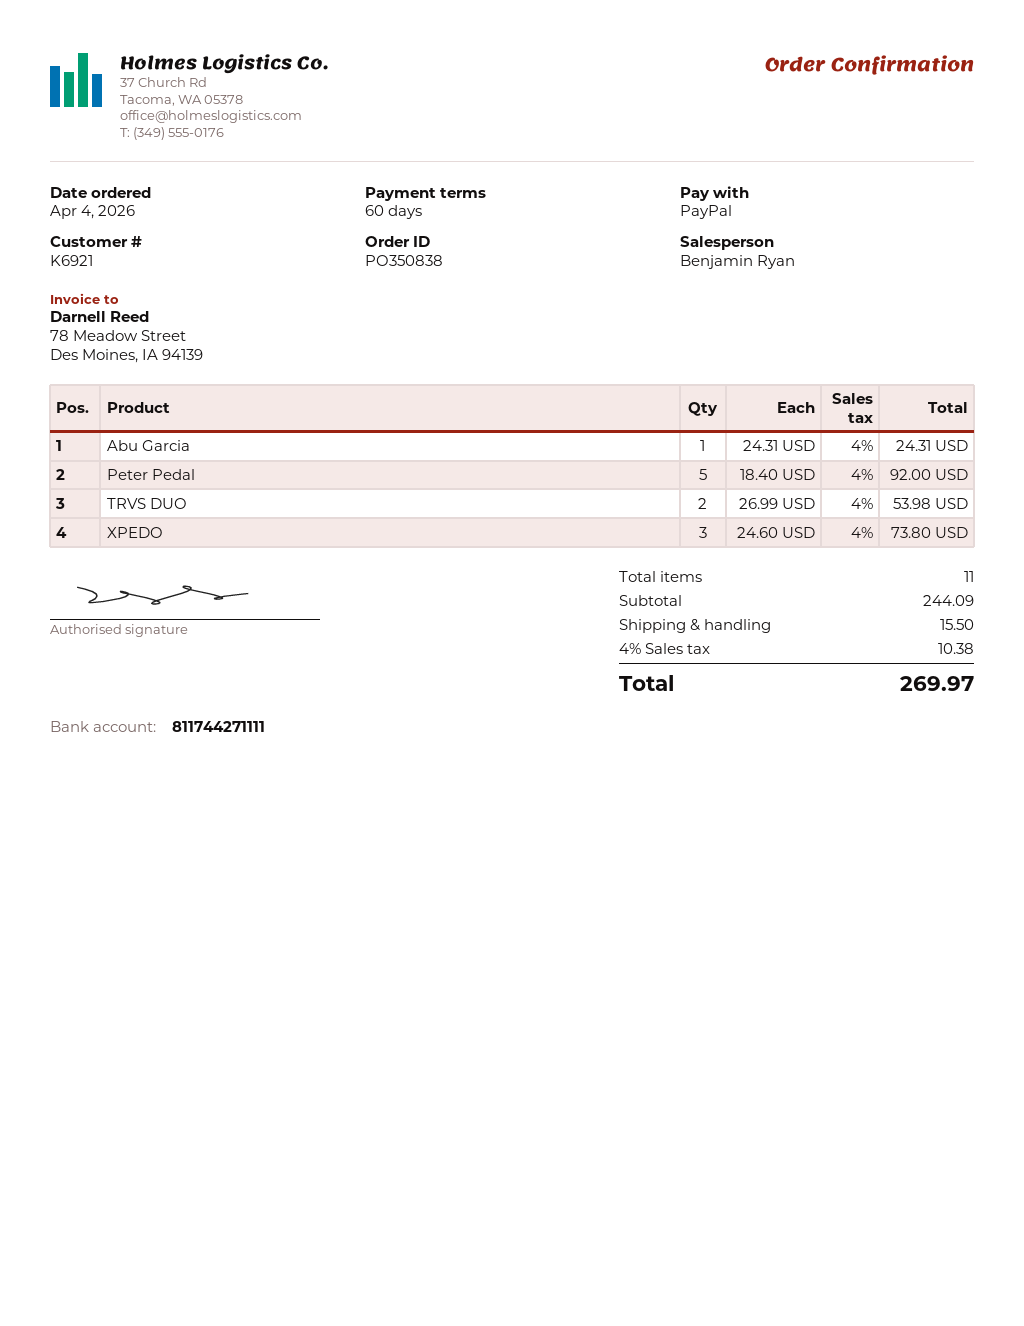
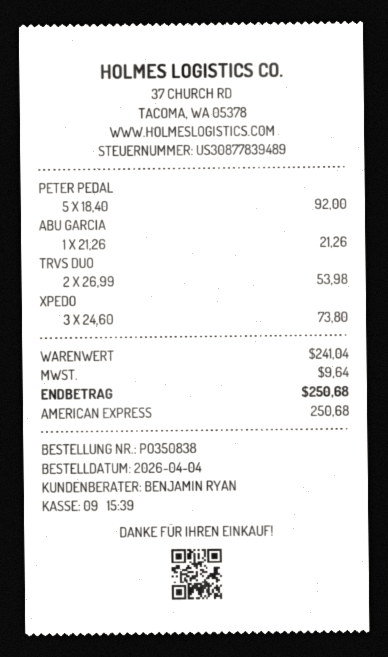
payment method: PayPal -> American Express
Abu Garcia: 1 x 24.31 = 24.31 -> 1 x 21.26 = 21.26
subtotal: 244.09 -> 241.04
shipping: 15.50 -> none
tax: 10.38 -> 9.64
total: 269.97 -> 250.68

